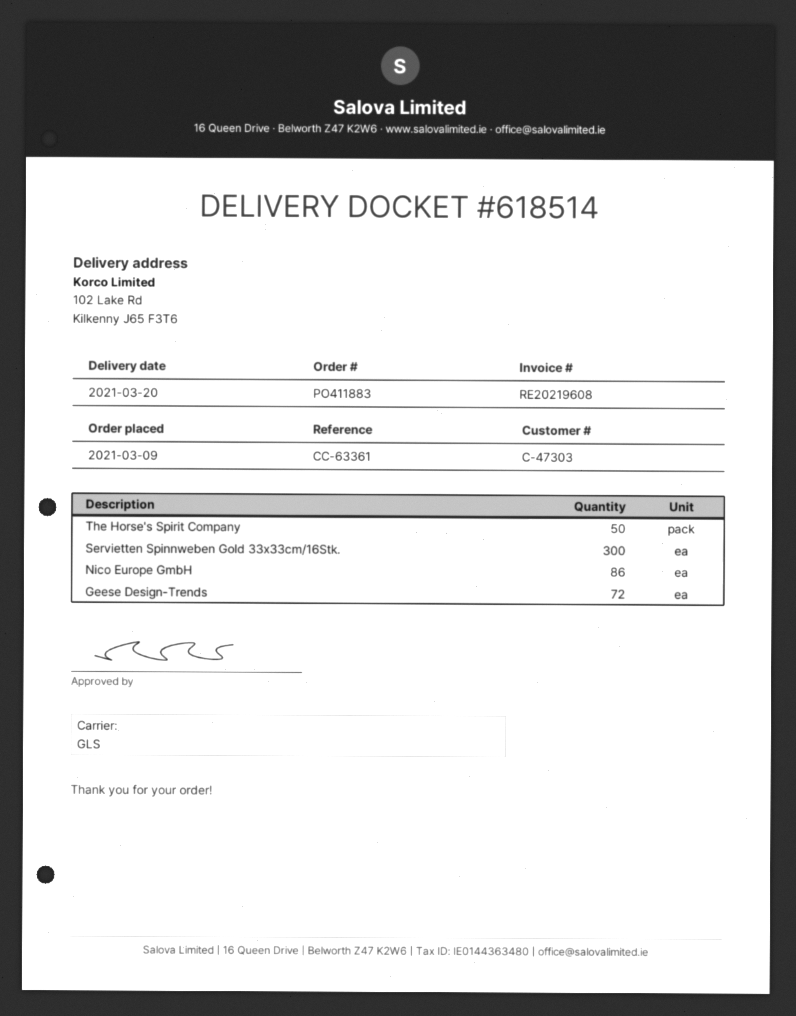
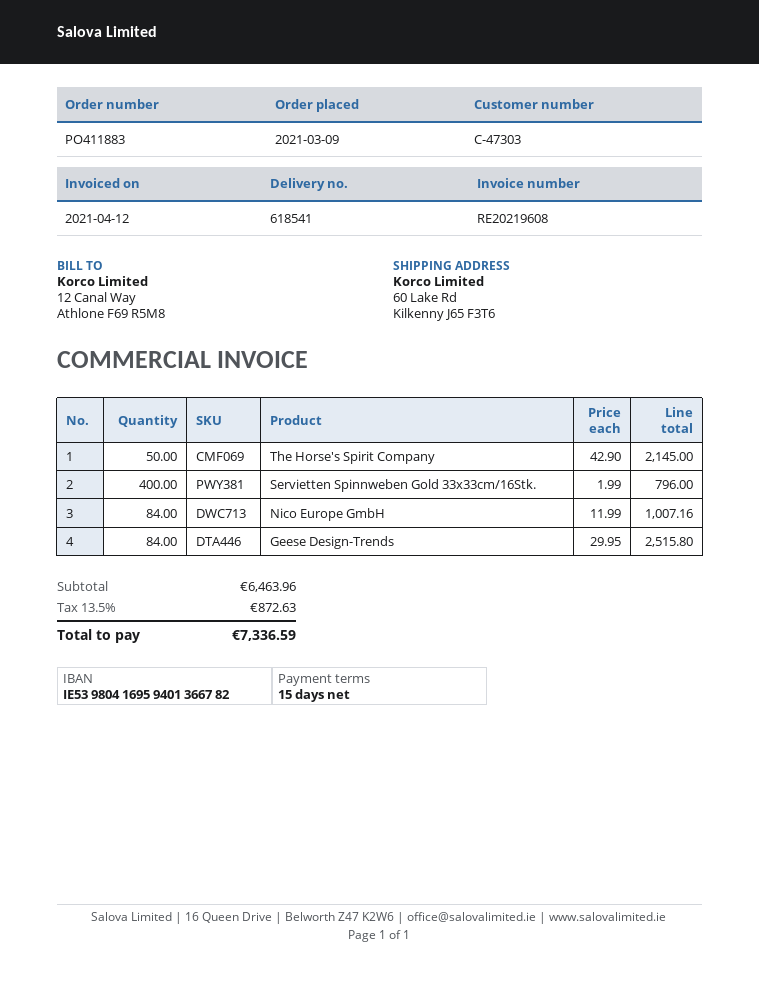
delivery note number: 618514 -> 618541
ship to: 102 Lake Rd, Kilkenny J65 F3T6 -> 60 Lake Rd, Kilkenny J65 F3T6
Servietten Spinnweben Gold 33x33cm/16Stk.: 300 -> 400
Nico Europe GmbH: 86 -> 84
Geese Design-Trends: 72 -> 84

